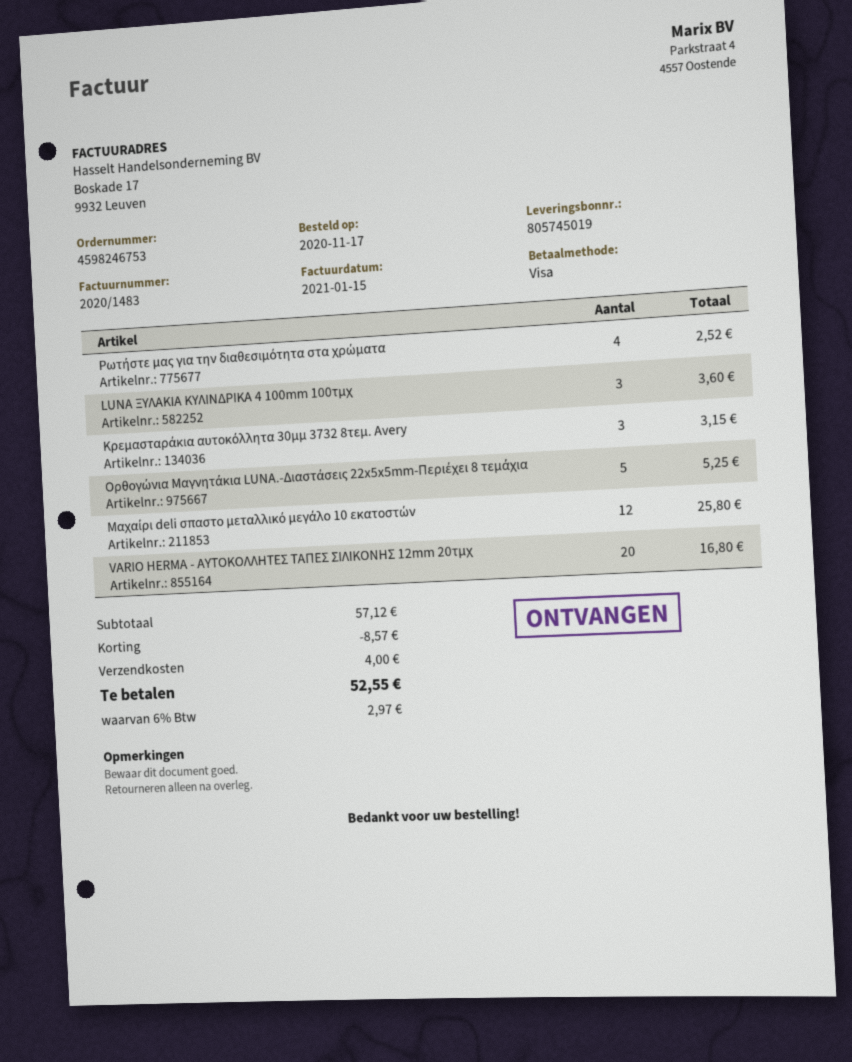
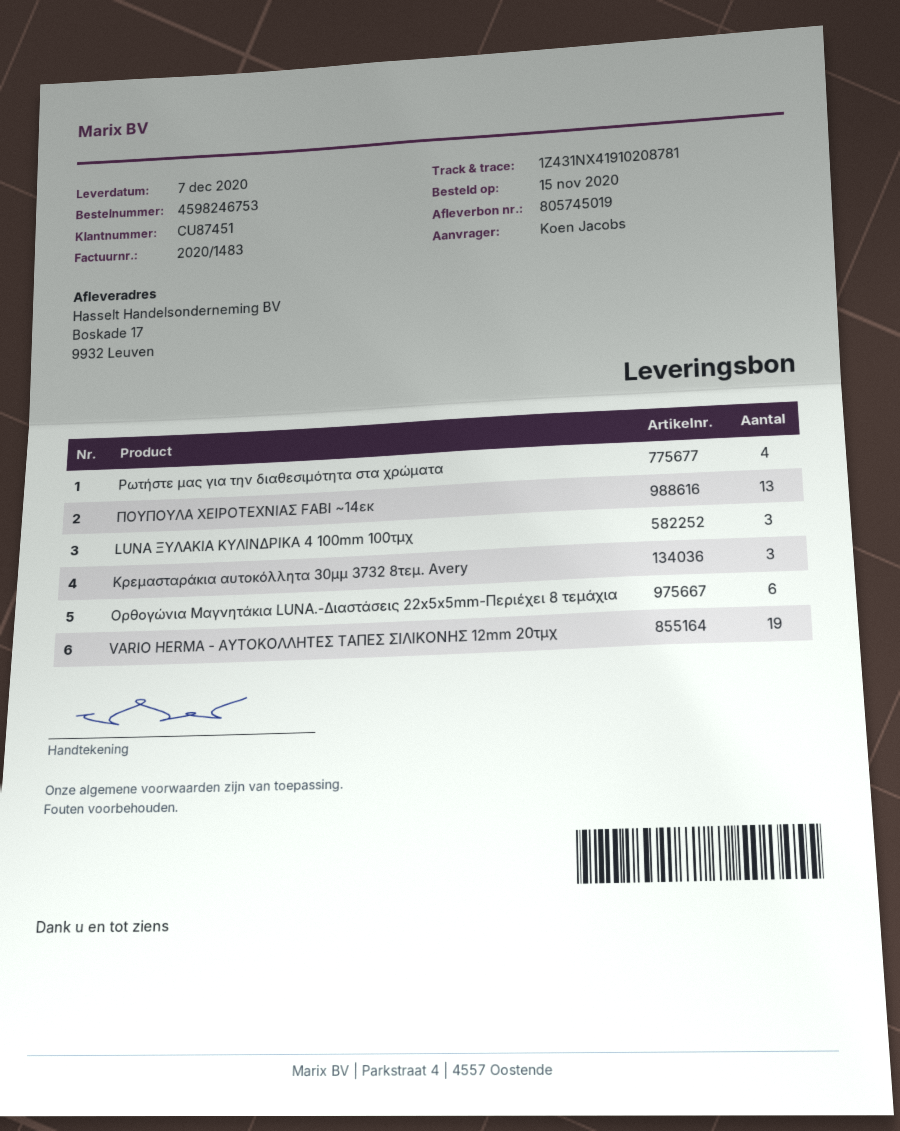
order date: 2020-11-17 -> 2020-11-15
Ορθογώνια Μαγνητάκια LUNA.-Διαστάσεις 22x5x5mm-Περιέχει 8 τεμάχια: 5 -> 6
Μαχαίρι deli σπαστο μεταλλικό μεγάλο 10 εκατοστών: 12 -> none
VARIO HERMA - ΑΥΤΟΚΟΛΛΗΤΕΣ ΤΑΠΕΣ ΣΙΛΙΚΟΝΗΣ 12mm 20τμχ: 20 -> 19
ΠΟΥΠΟΥΛΑ ΧΕΙΡΟΤΕΧΝΙΑΣ FΑΒΙ ~14εκ: none -> 13

